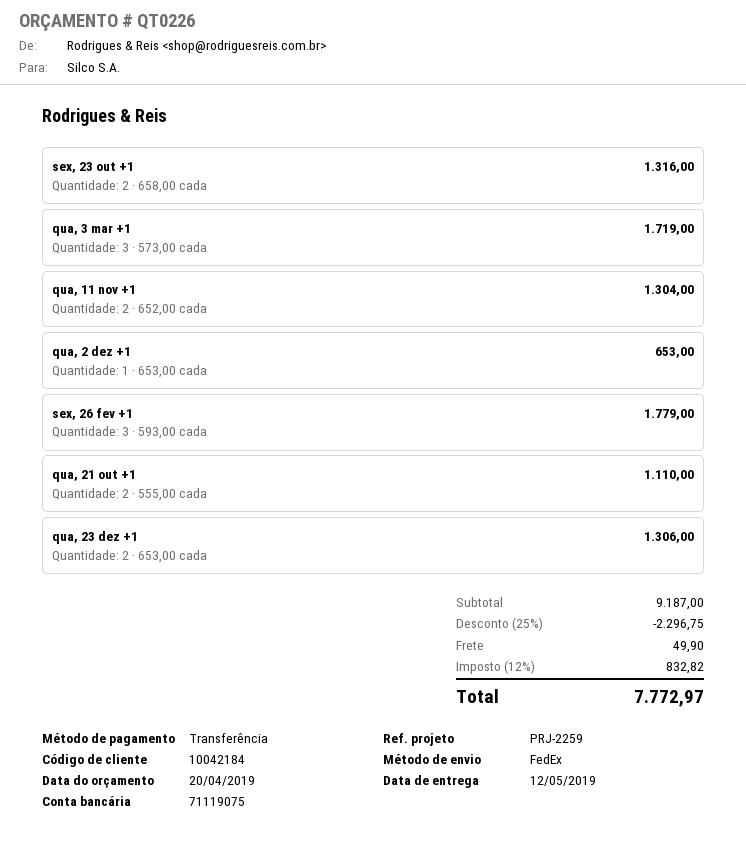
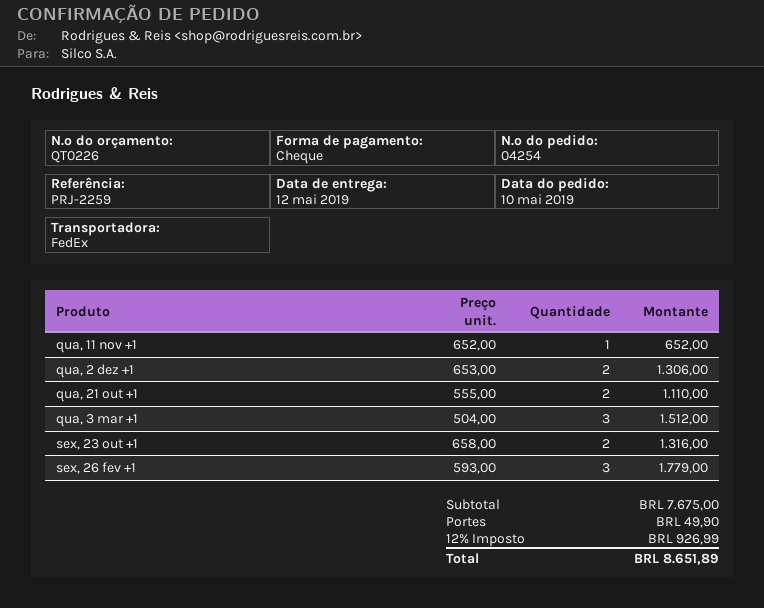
payment method: bank transfer -> cheque
qua, 3 mar +1: 3 x 573.00 = 1719.00 -> 3 x 504.00 = 1512.00
qua, 11 nov +1: 2 x 652.00 = 1304.00 -> 1 x 652.00 = 652.00
qua, 2 dez +1: 1 x 653.00 = 653.00 -> 2 x 653.00 = 1306.00
qua, 23 dez +1: 2 x 653.00 = 1306.00 -> none
subtotal: 9187.00 -> 7675.00
discount: 25% = 2296.75 -> none
tax: 12% = 832.82 -> 12% = 926.99
total: 7772.97 -> 8651.89

